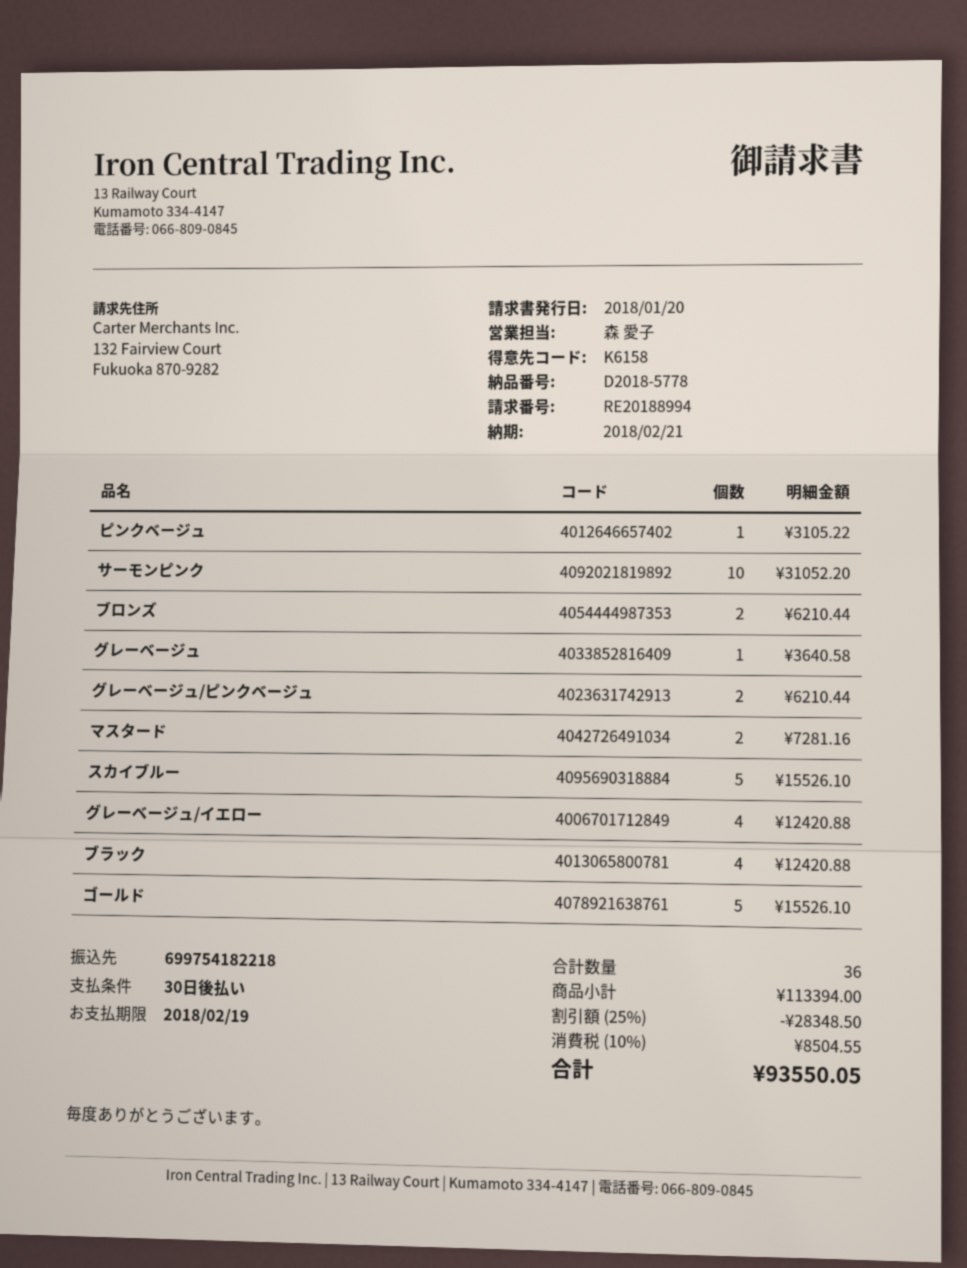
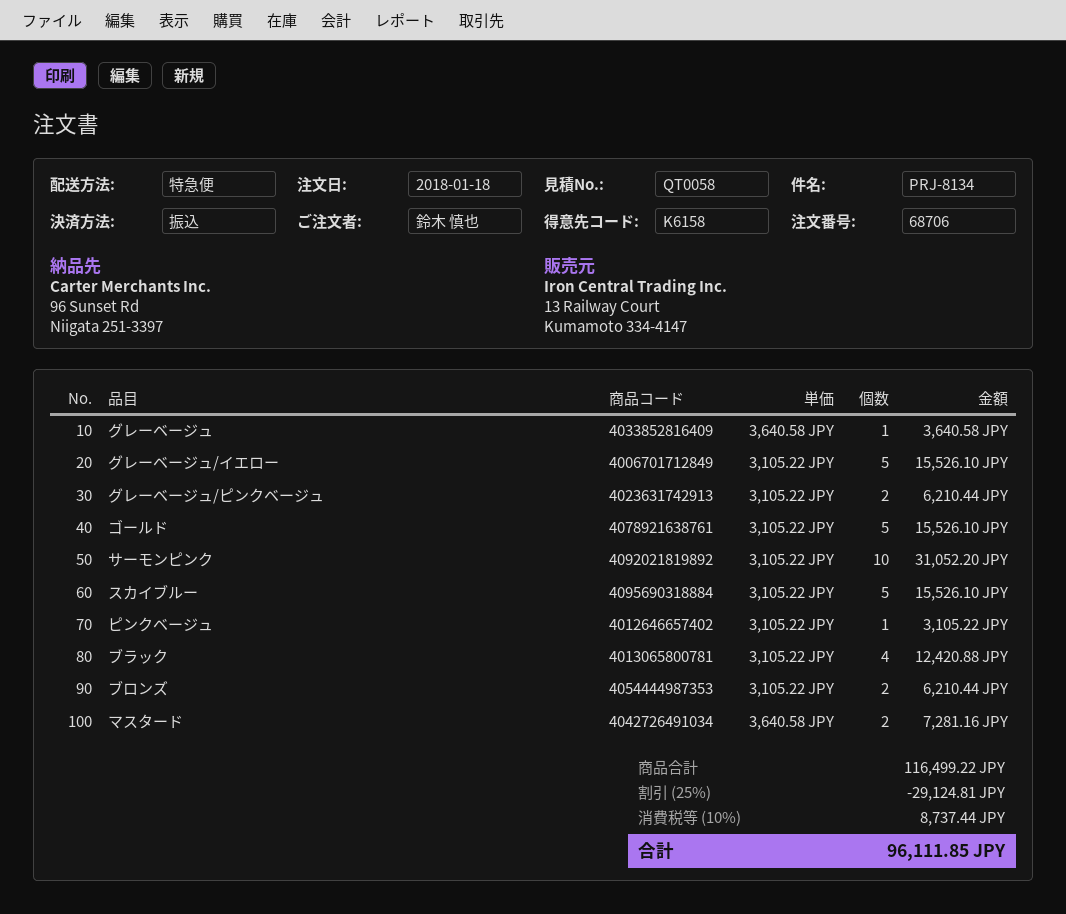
グレーベージュ/イエロー: 4 for 12420.88 -> 5 for 15526.10
subtotal: 113394.00 -> 116499.22
discount: 25% = 28348.50 -> 25% = 29124.81
tax: 10% = 8504.55 -> 10% = 8737.44
total: 93550.05 -> 96111.85

